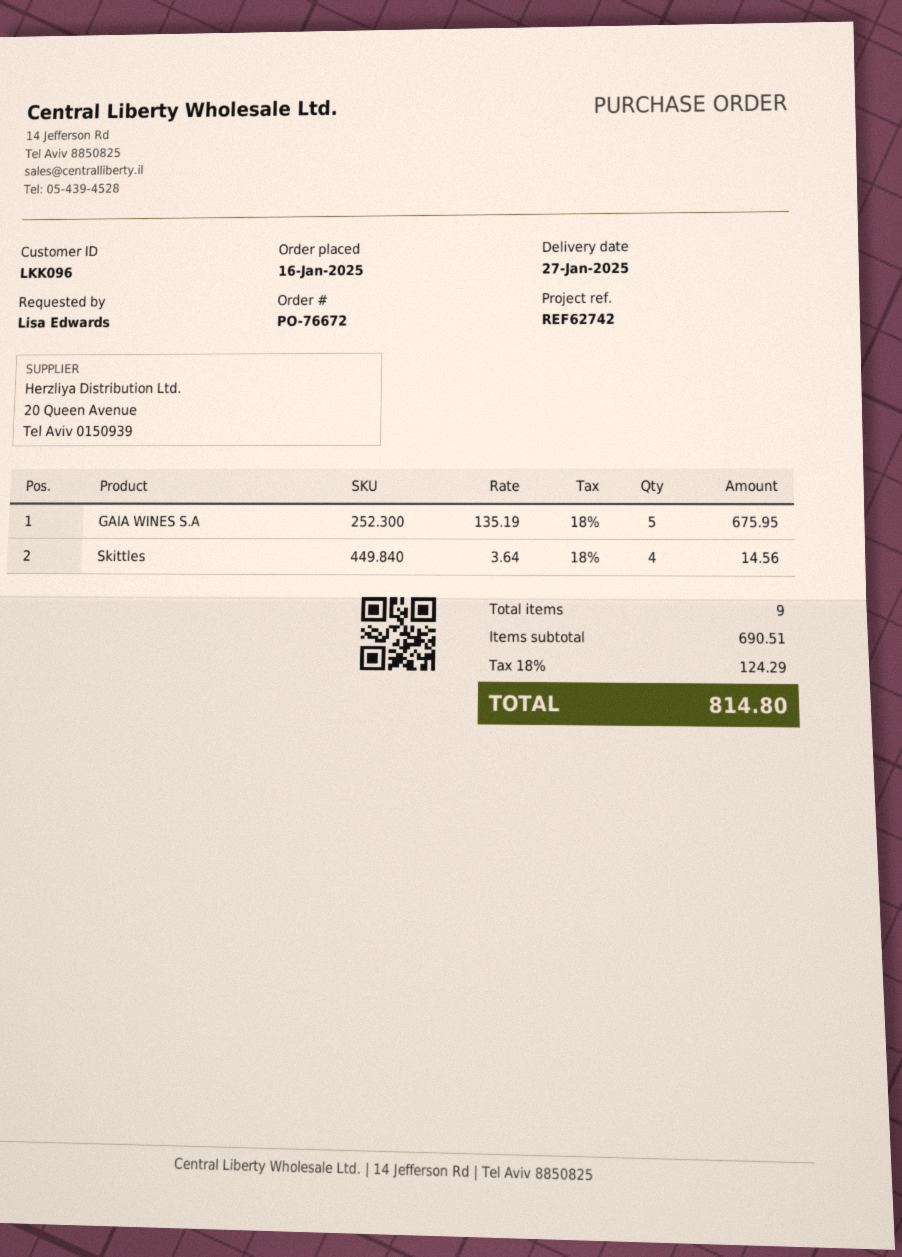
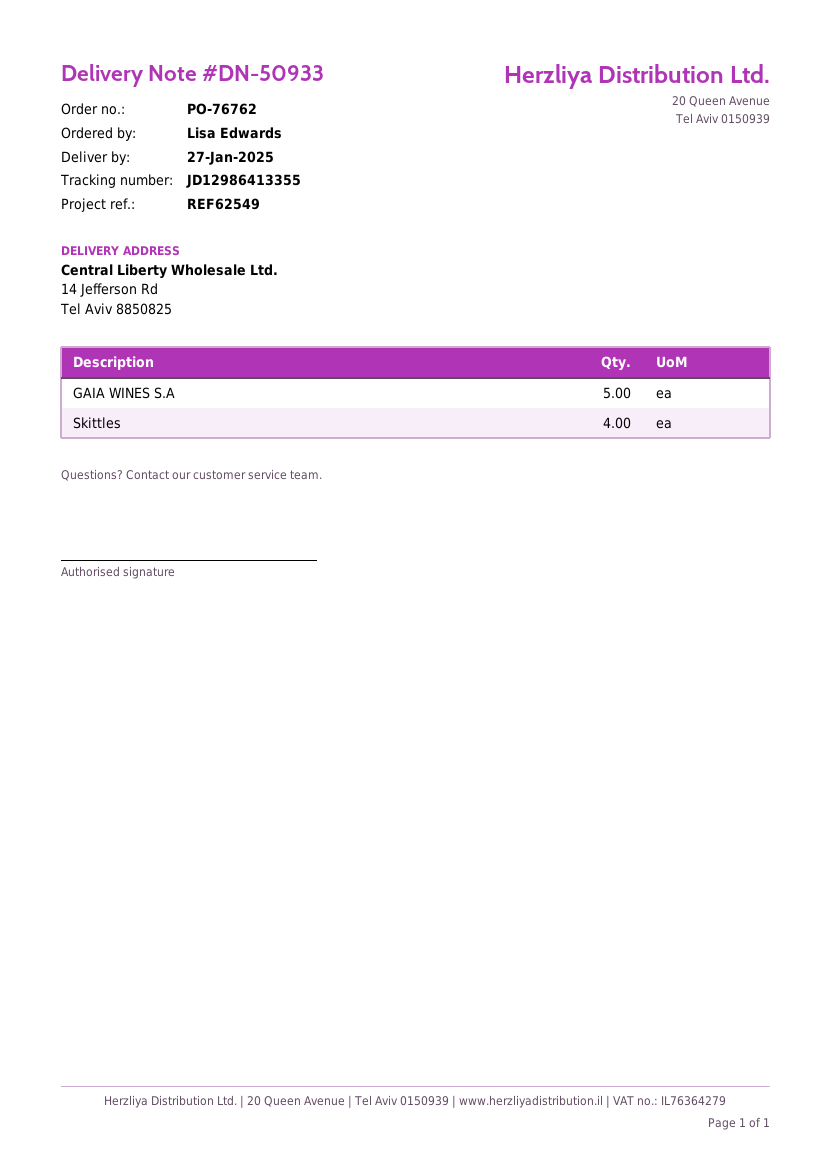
order number: PO-76672 -> PO-76762
reference: REF62742 -> REF62549

